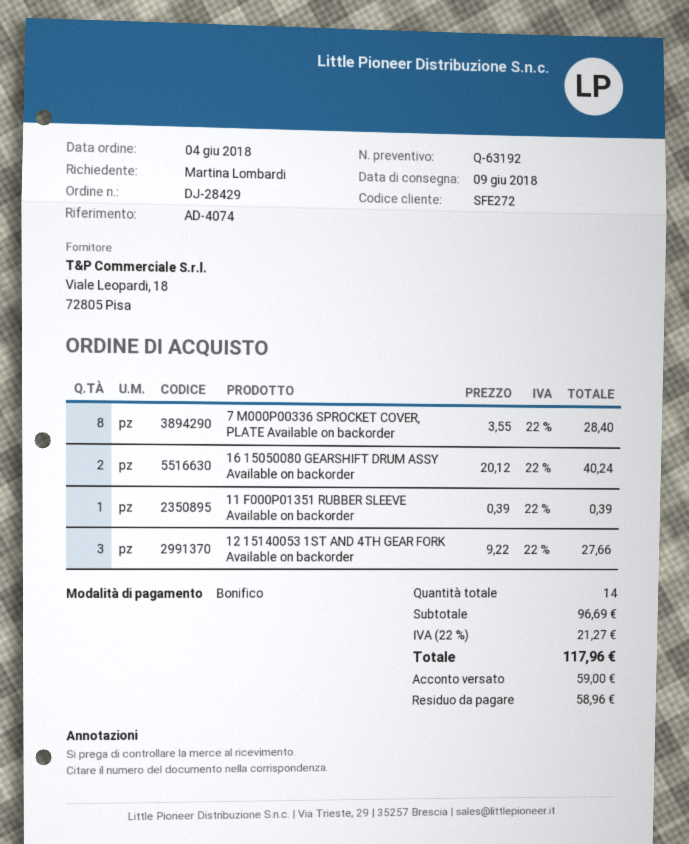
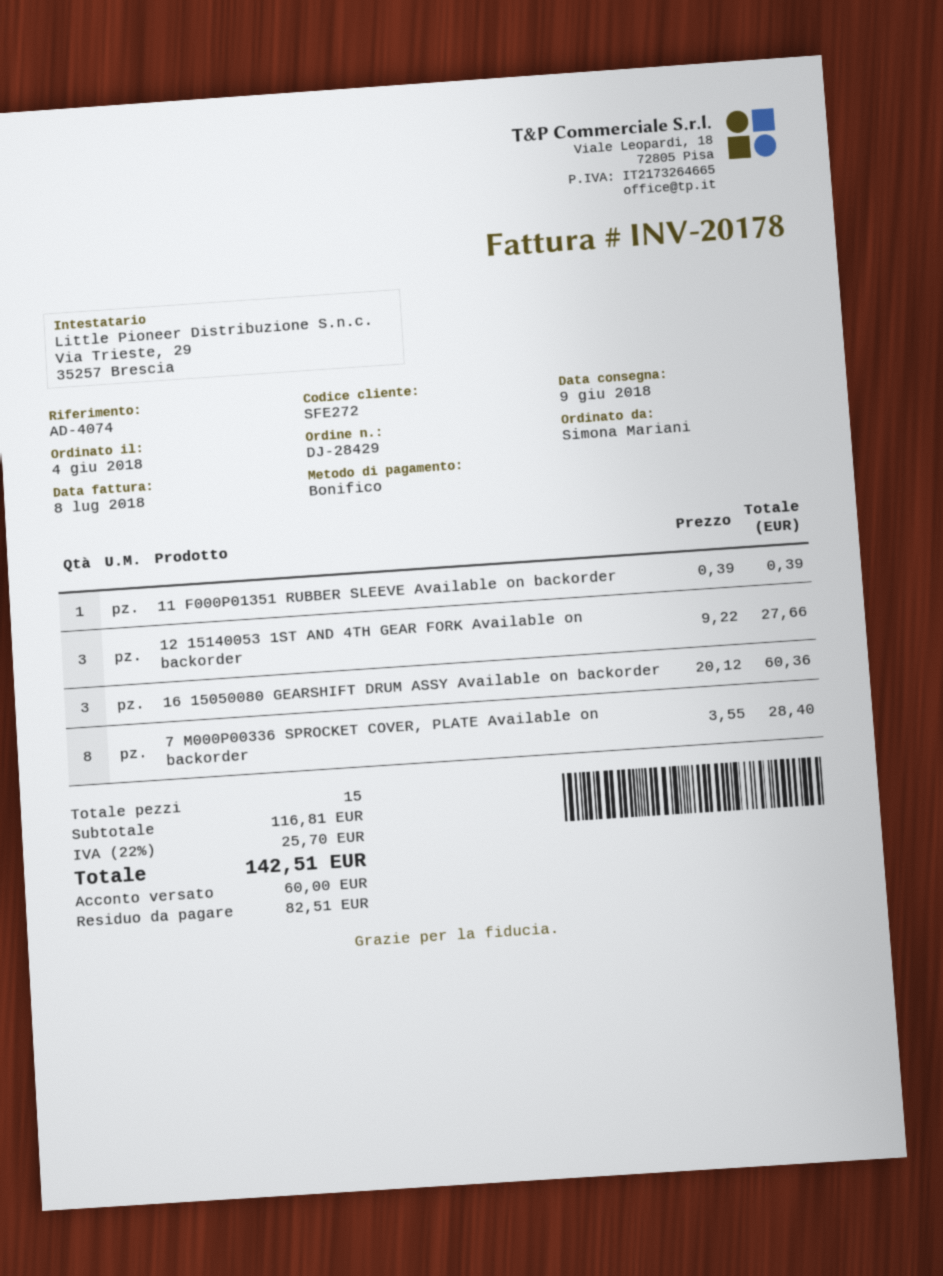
ordered by: Martina Lombardi -> Simona Mariani
16 15050080 GEARSHIFT DRUM ASSY Available on backorder: 2 x 20.12 = 40.24 -> 3 x 20.12 = 60.36
total quantity: 14 -> 15
subtotal: 96.69 -> 116.81
tax: 22% = 21.27 -> 22% = 25.70
total: 117.96 -> 142.51
deposit: 59.00 -> 60.00
balance: 58.96 -> 82.51

